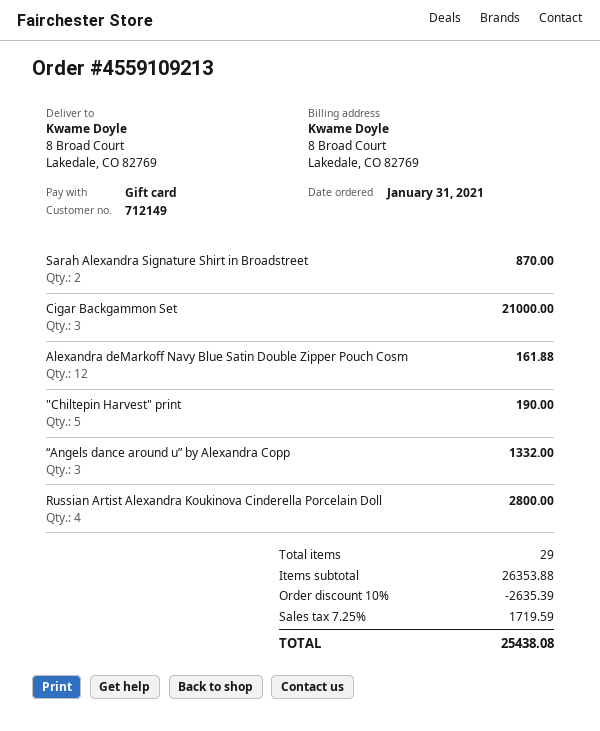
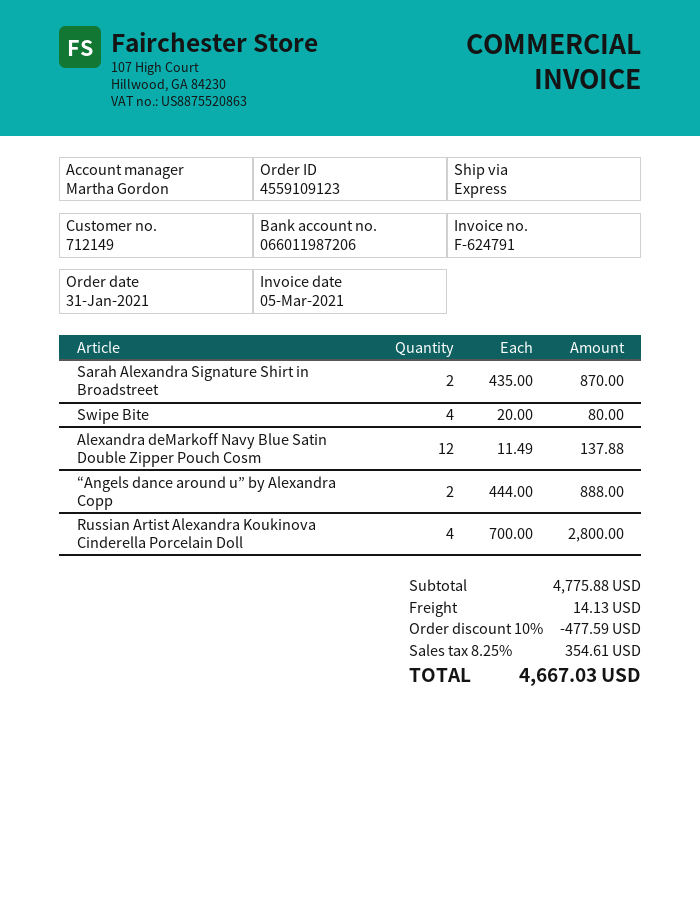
order number: 4559109213 -> 4559109123
Cigar Backgammon Set: 3 for 21000.00 -> none
Alexandra deMarkoff Navy Blue Satin Double Zipper Pouch Cosm: 12 for 161.88 -> 12 for 137.88
"Chiltepin Harvest" print: 5 for 190.00 -> none
“Angels dance around u” by Alexandra Copp: 3 for 1332.00 -> 2 for 888.00
Swipe Bite: none -> 4 for 80.00
subtotal: 26353.88 -> 4775.88
discount: 10% = 2635.39 -> 10% = 477.59
shipping: none -> 14.13
tax: 7.25% = 1719.59 -> 8.25% = 354.61
total: 25438.08 -> 4667.03

